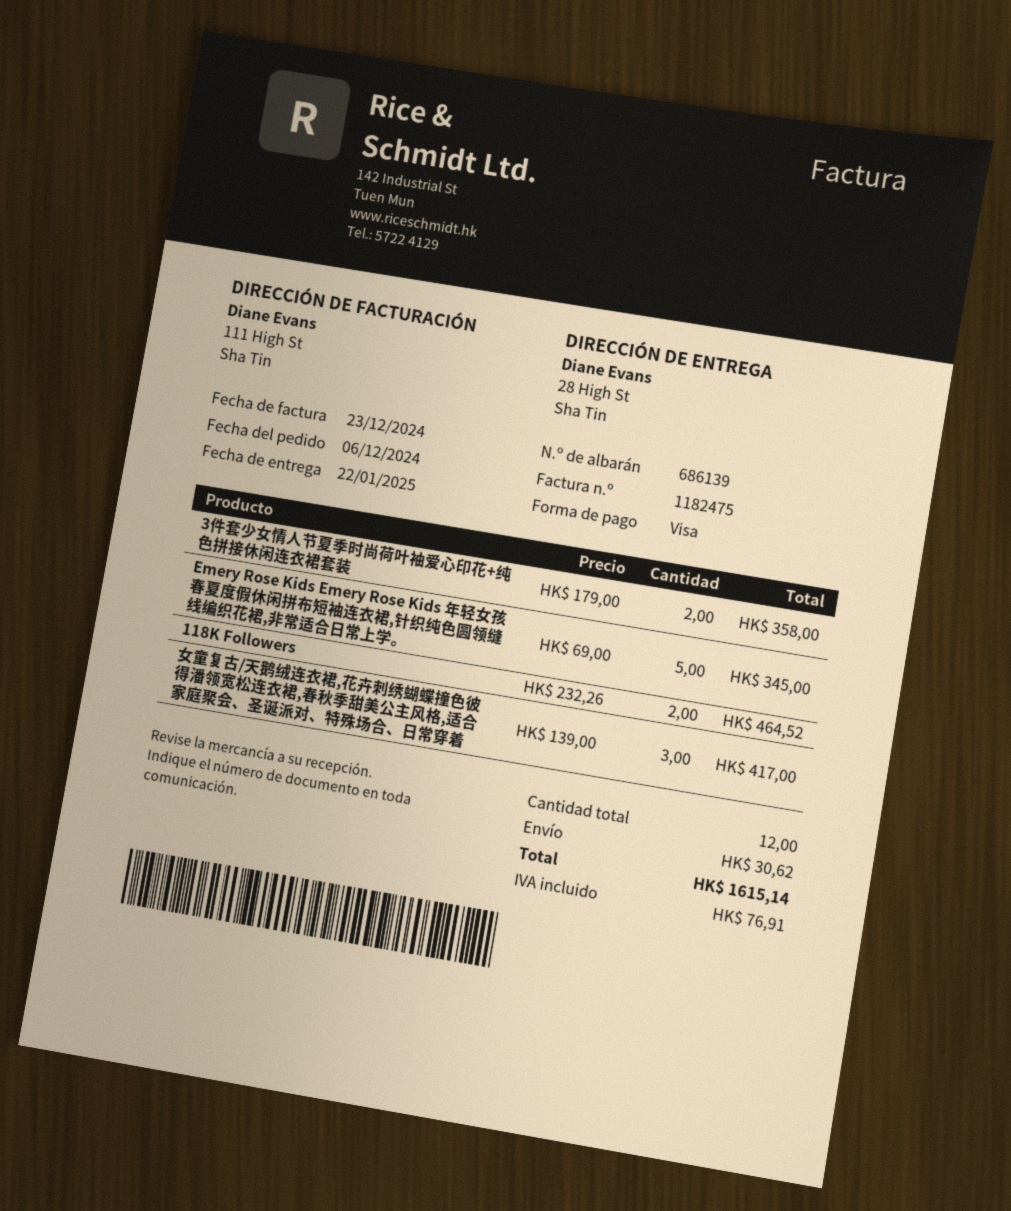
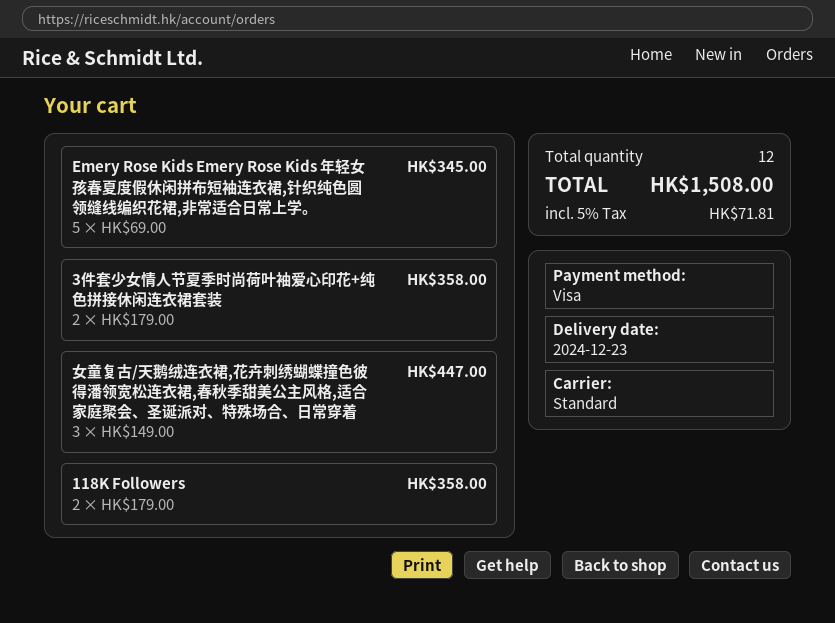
delivery date: 2025-01-22 -> 2024-12-23
118K Followers: 2 x 232.26 = 464.52 -> 2 x 179.00 = 358.00
女童复古/天鹅绒连衣裙,花卉刺绣蝴蝶撞色彼得潘领宽松连衣裙,春秋季甜美公主风格,适合家庭聚会、圣诞派对、特殊场合、日常穿着: 3 x 139.00 = 417.00 -> 3 x 149.00 = 447.00
shipping: 30.62 -> none
tax: 76.91 -> 71.81
total: 1615.14 -> 1508.00

